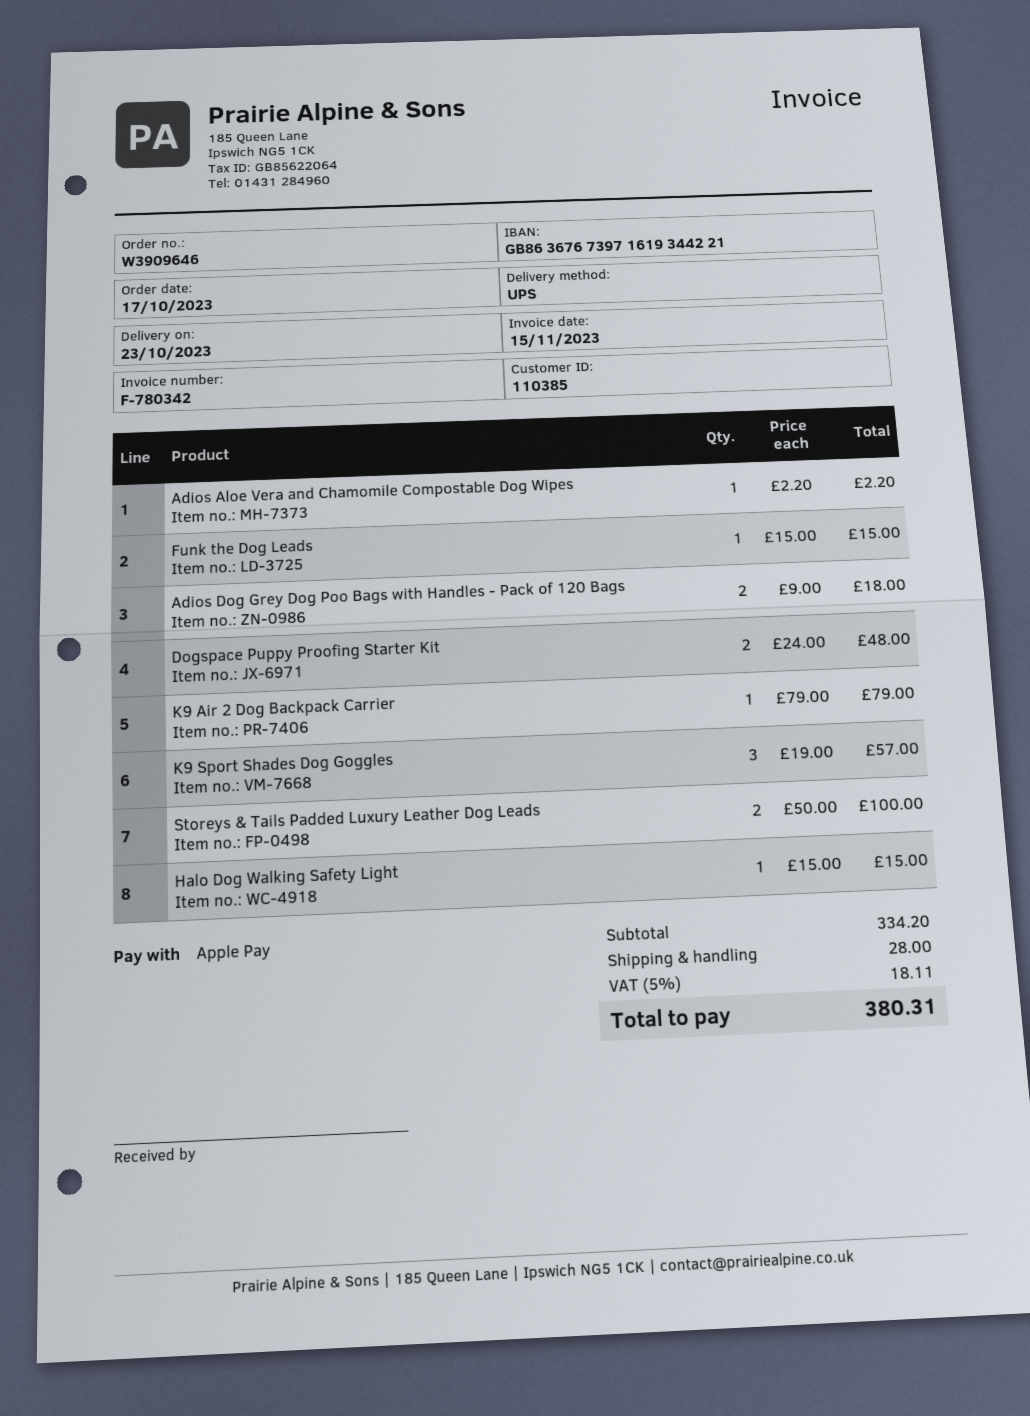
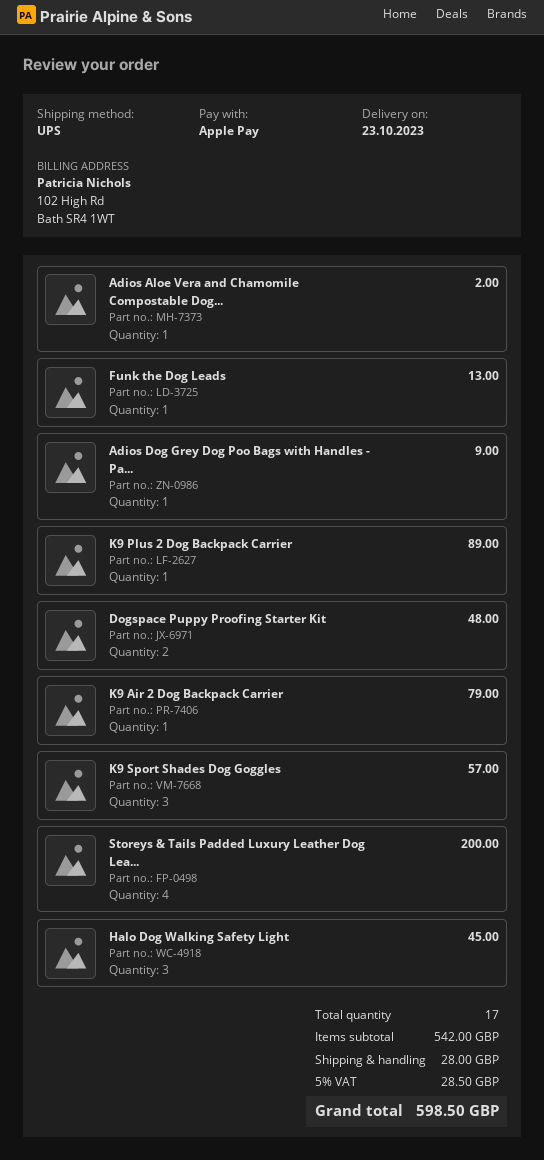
Adios Aloe Vera and Chamomile Compostable Dog Wipes: 1 for 2.20 -> 1 for 2.00
Funk the Dog Leads: 1 for 15.00 -> 1 for 13.00
Adios Dog Grey Dog Poo Bags with Handles - Pack of 120 Bags: 2 for 18.00 -> 1 for 9.00
Storeys & Tails Padded Luxury Leather Dog Leads: 2 for 100.00 -> 4 for 200.00
Halo Dog Walking Safety Light: 1 for 15.00 -> 3 for 45.00
K9 Plus 2 Dog Backpack Carrier: none -> 1 for 89.00
subtotal: 334.20 -> 542.00
tax: 5% = 18.11 -> 5% = 28.50
total: 380.31 -> 598.50

